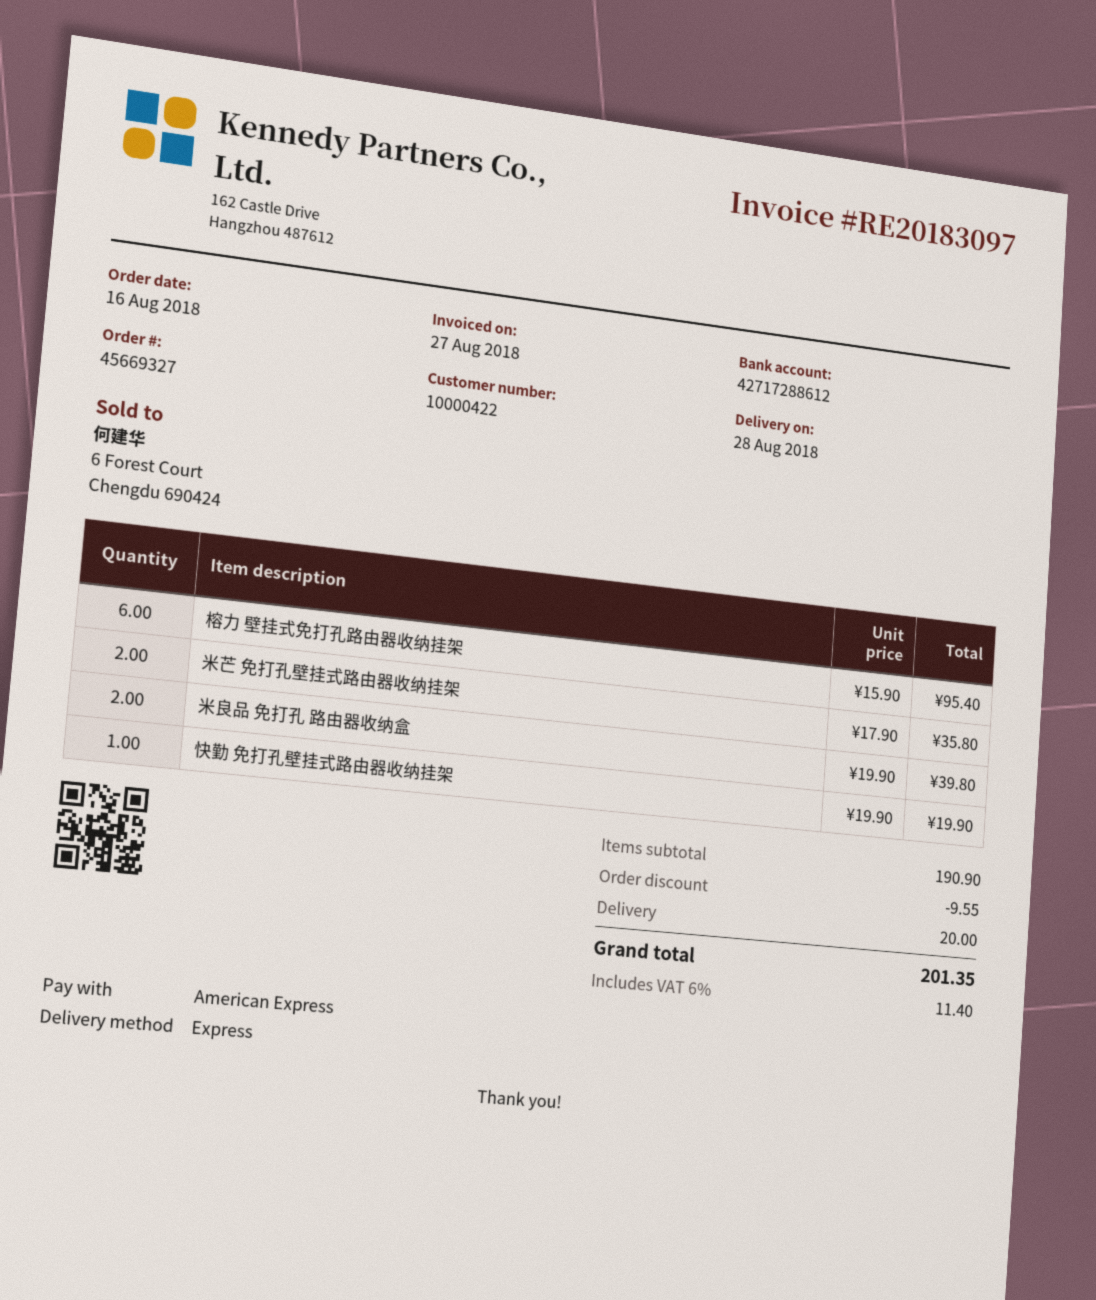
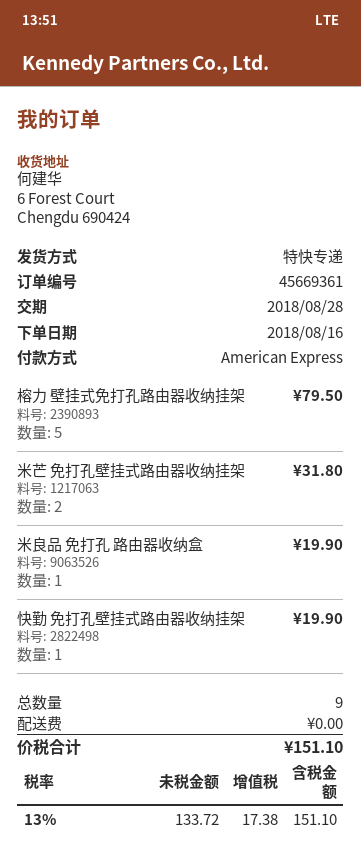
order number: 45669327 -> 45669361
榕力 壁挂式免打孔路由器收纳挂架: 6 for 95.40 -> 5 for 79.50
米芒 免打孔壁挂式路由器收纳挂架: 2 for 35.80 -> 2 for 31.80
米良品 免打孔 路由器收纳盒: 2 for 39.80 -> 1 for 19.90
discount: 9.55 -> none
shipping: 20.00 -> 0.00
tax: 6% = 11.40 -> 13% = 17.38
total: 201.35 -> 151.10

